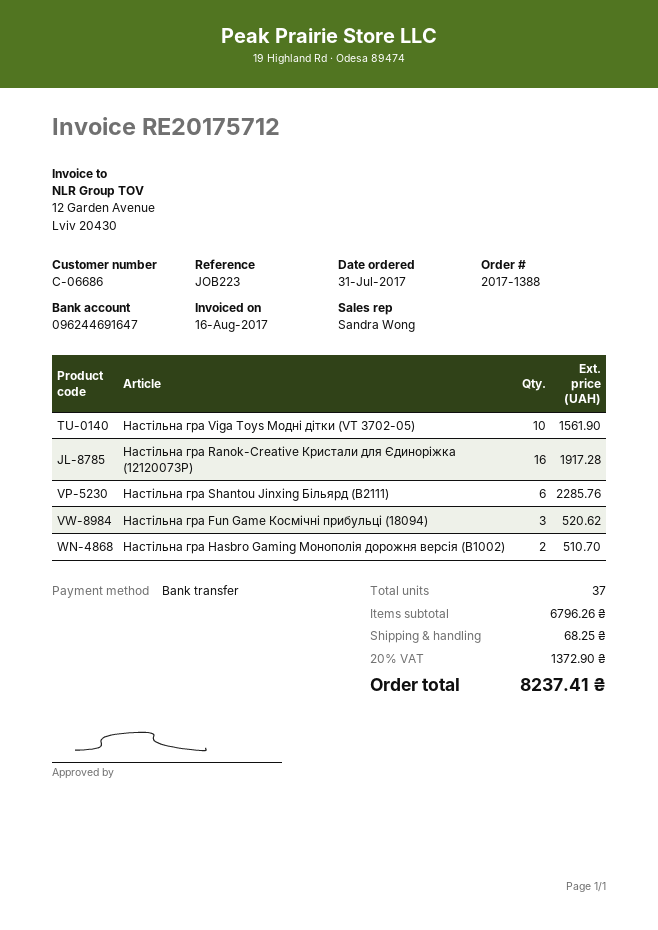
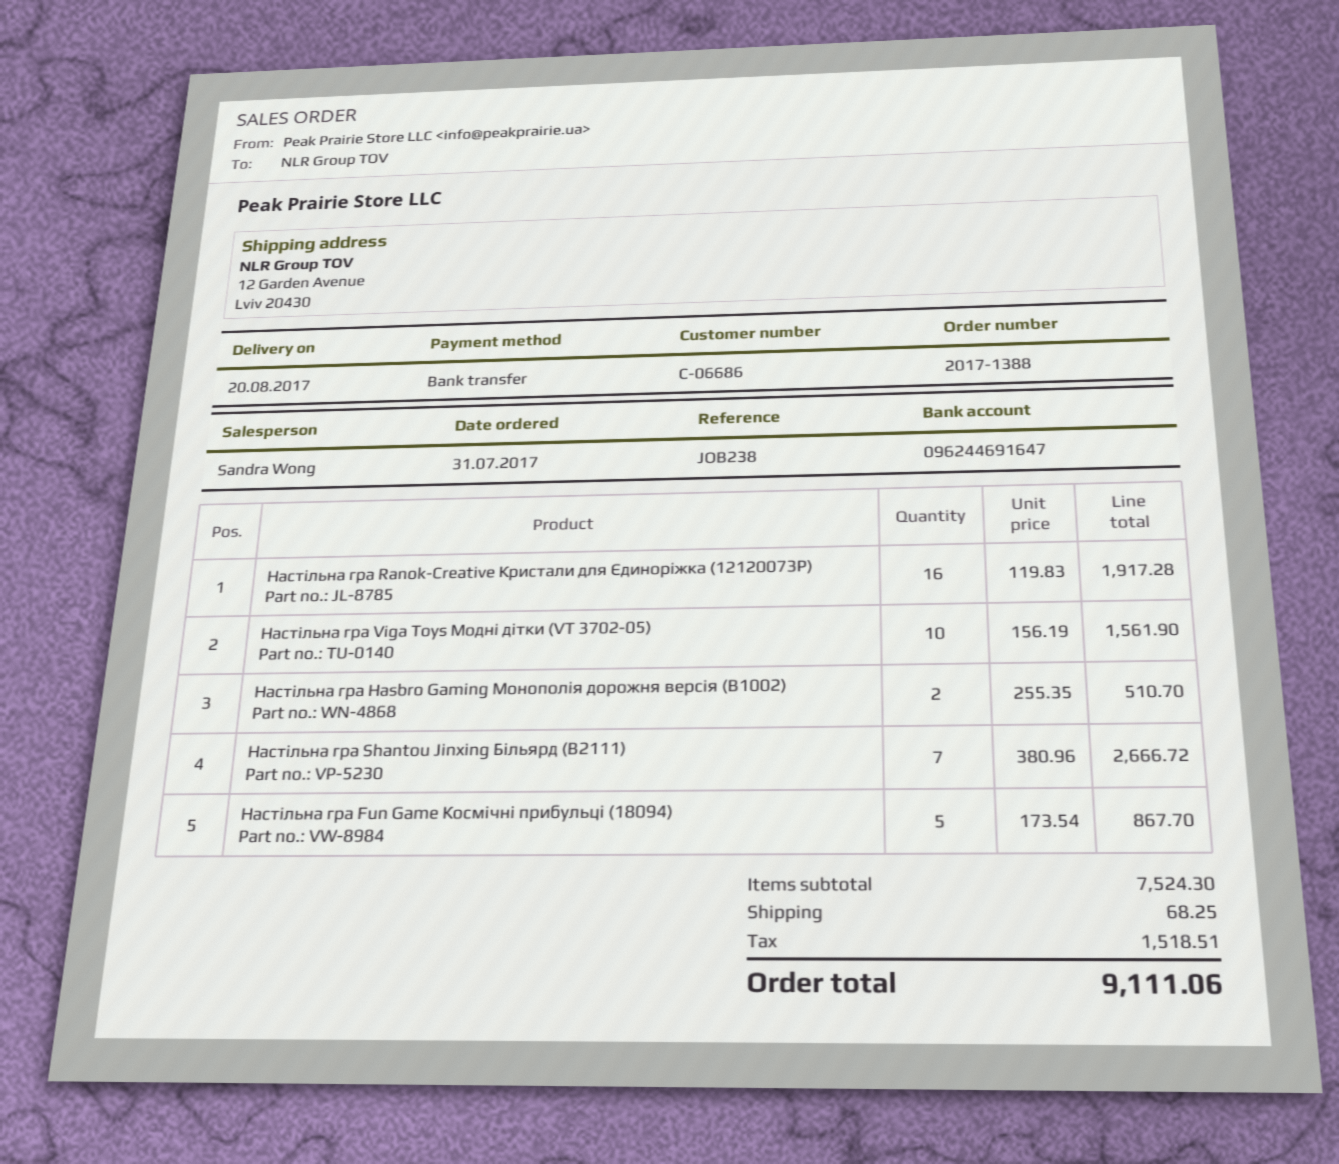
reference: JOB223 -> JOB238
Настільна гра Shantou Jinxing Більярд (B2111): 6 for 2285.76 -> 7 for 2666.72
Настільна гра Fun Game Космічні прибульці (18094): 3 for 520.62 -> 5 for 867.70
subtotal: 6796.26 -> 7524.30
tax: 1372.90 -> 1518.51
total: 8237.41 -> 9111.06

